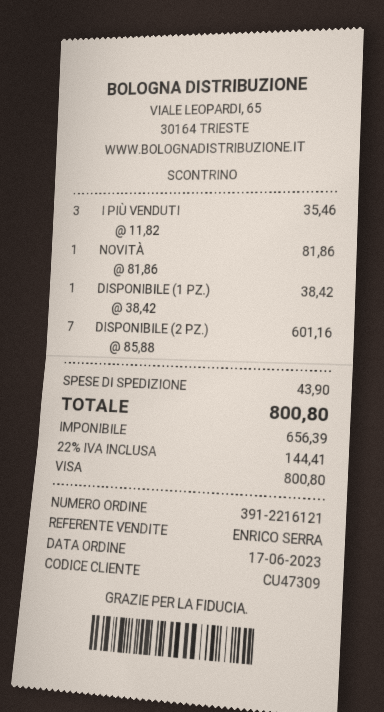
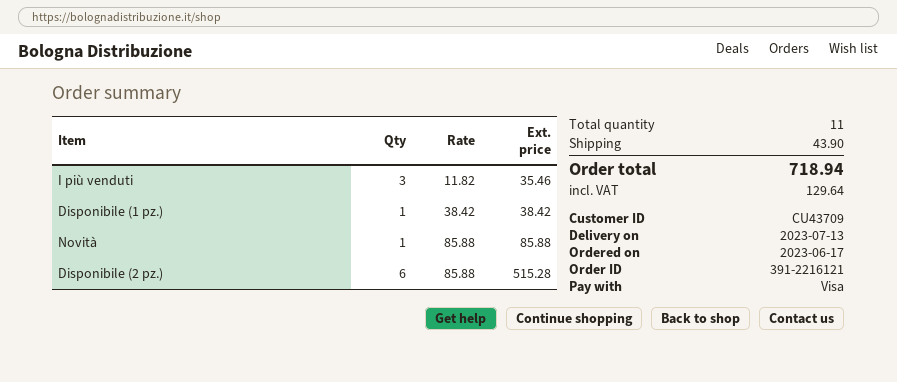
customer number: CU47309 -> CU43709
NOVITÀ: 1 x 81.86 = 81.86 -> 1 x 85.88 = 85.88
DISPONIBILE (2 PZ.): 7 x 85.88 = 601.16 -> 6 x 85.88 = 515.28
tax: 144.41 -> 129.64
total: 800.80 -> 718.94

